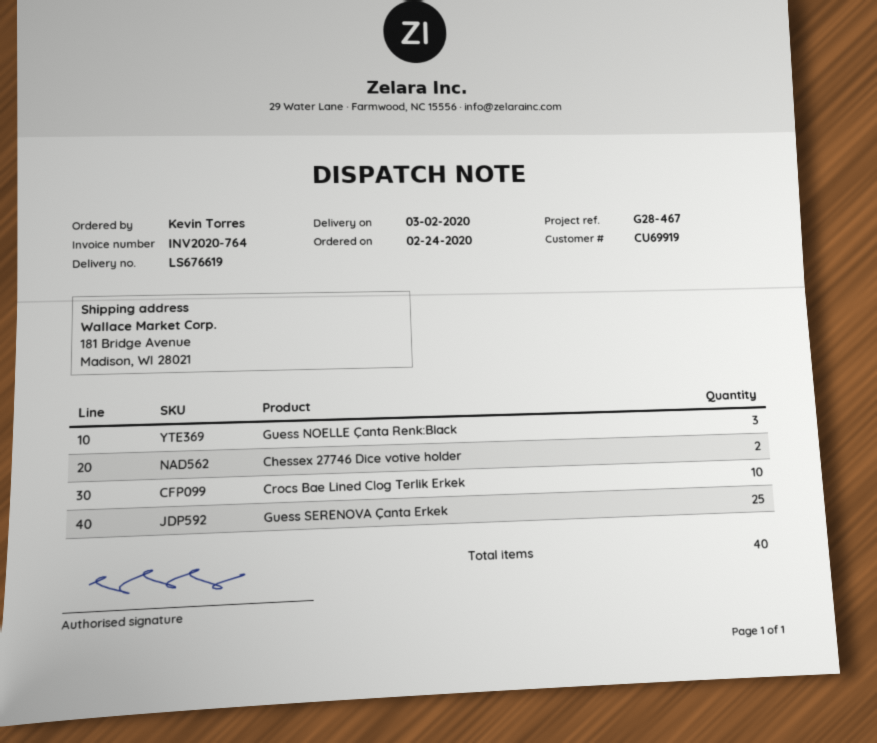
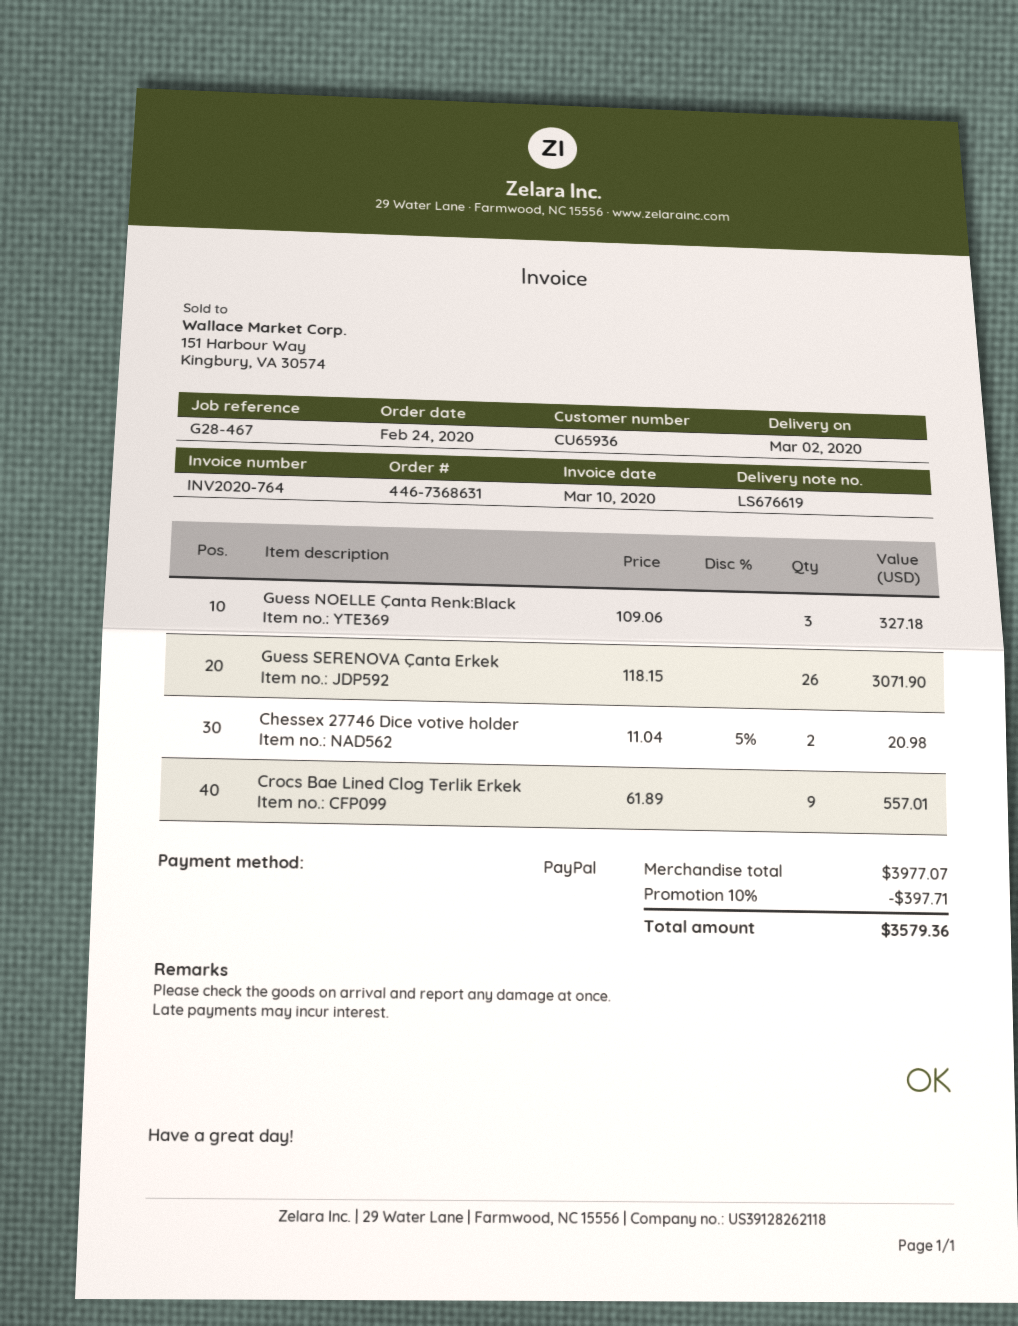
customer number: CU69919 -> CU65936
Crocs Bae Lined Clog Terlik Erkek: 10 -> 9
Guess SERENOVA Çanta Erkek: 25 -> 26

